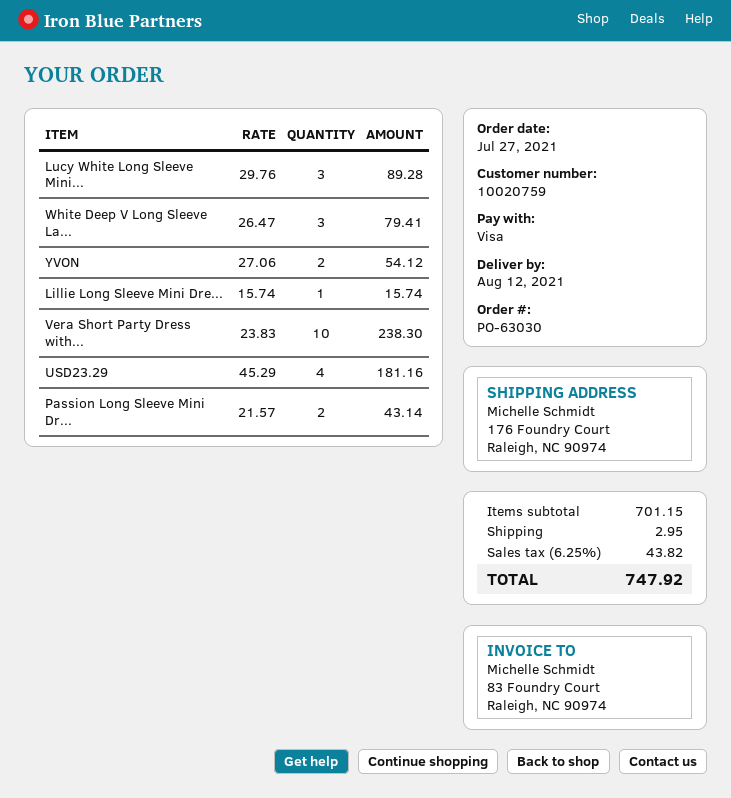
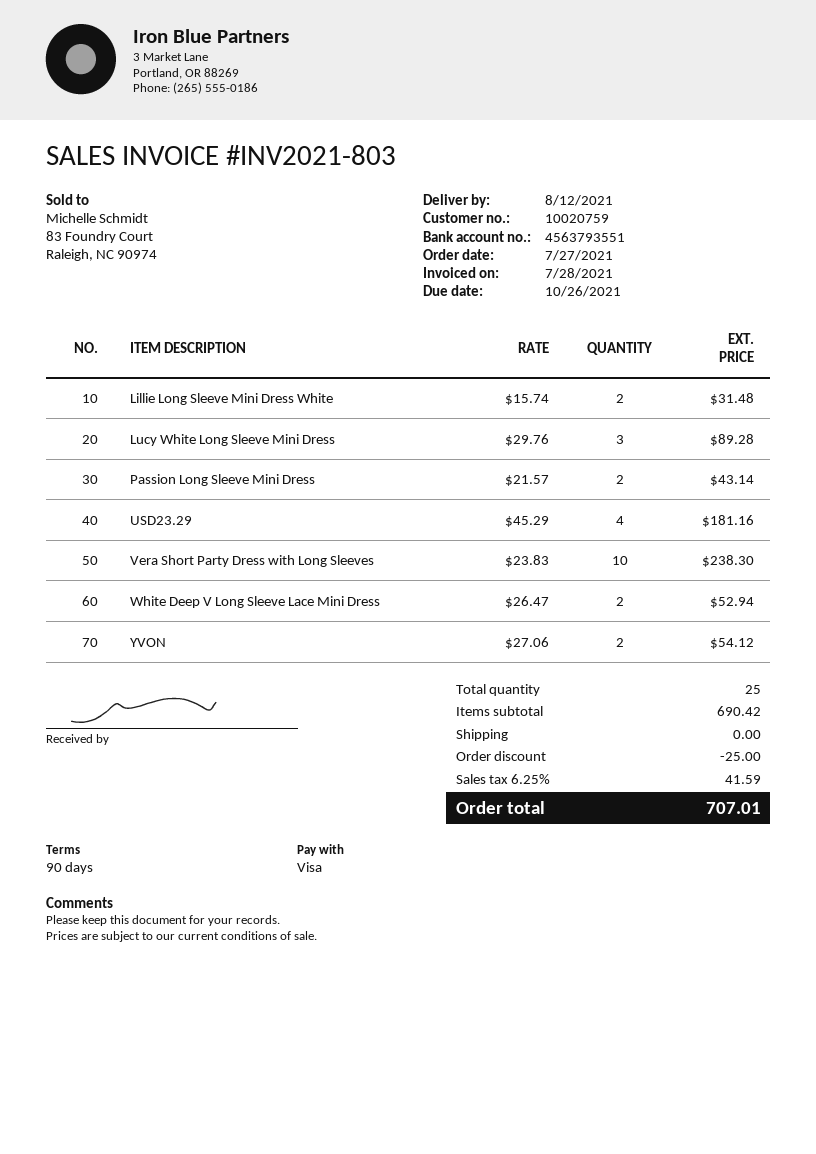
White Deep V Long Sleeve La...: 3 x 26.47 = 79.41 -> 2 x 26.47 = 52.94
Lillie Long Sleeve Mini Dre...: 1 x 15.74 = 15.74 -> 2 x 15.74 = 31.48
subtotal: 701.15 -> 690.42
discount: none -> 25.00
shipping: 2.95 -> 0.00
tax: 6.25% = 43.82 -> 6.25% = 41.59
total: 747.92 -> 707.01

